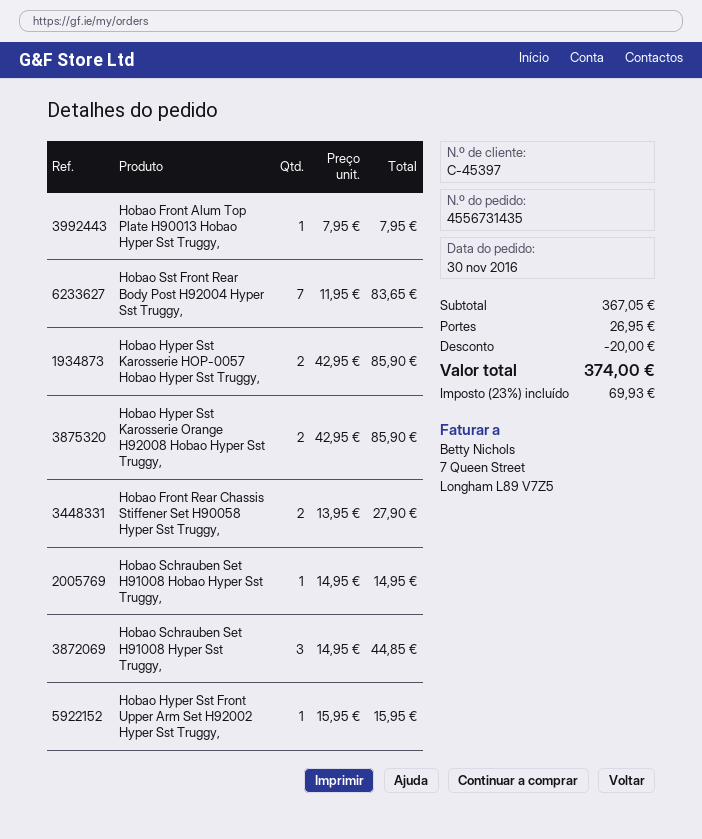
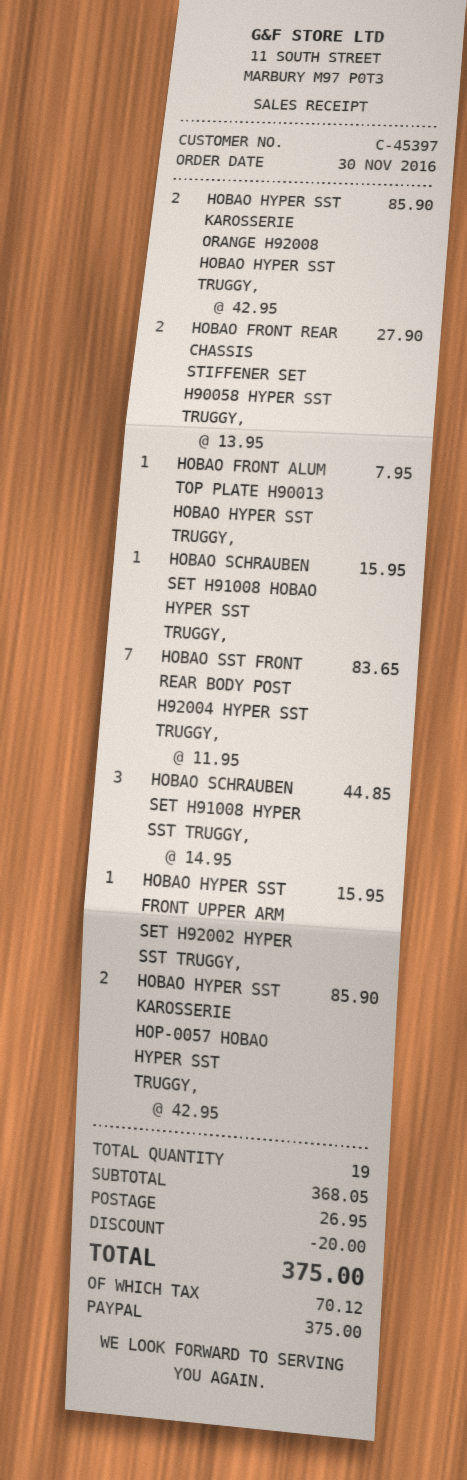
Hobao Schrauben Set H91008 Hobao Hyper Sst Truggy,: 1 x 14.95 = 14.95 -> 1 x 15.95 = 15.95
subtotal: 367.05 -> 368.05
tax: 69.93 -> 70.12
total: 374.00 -> 375.00

